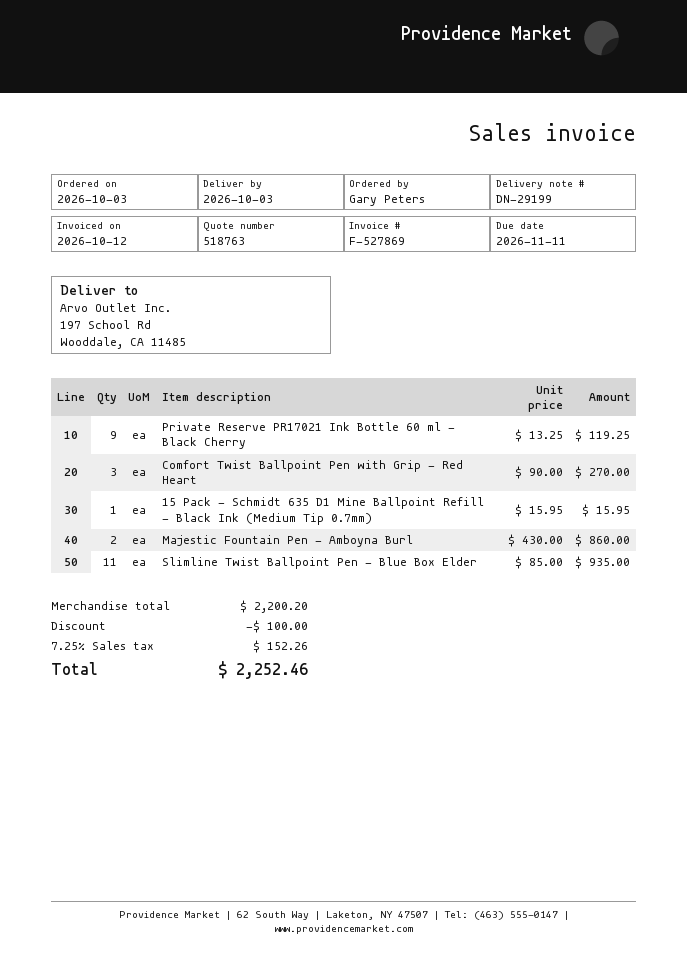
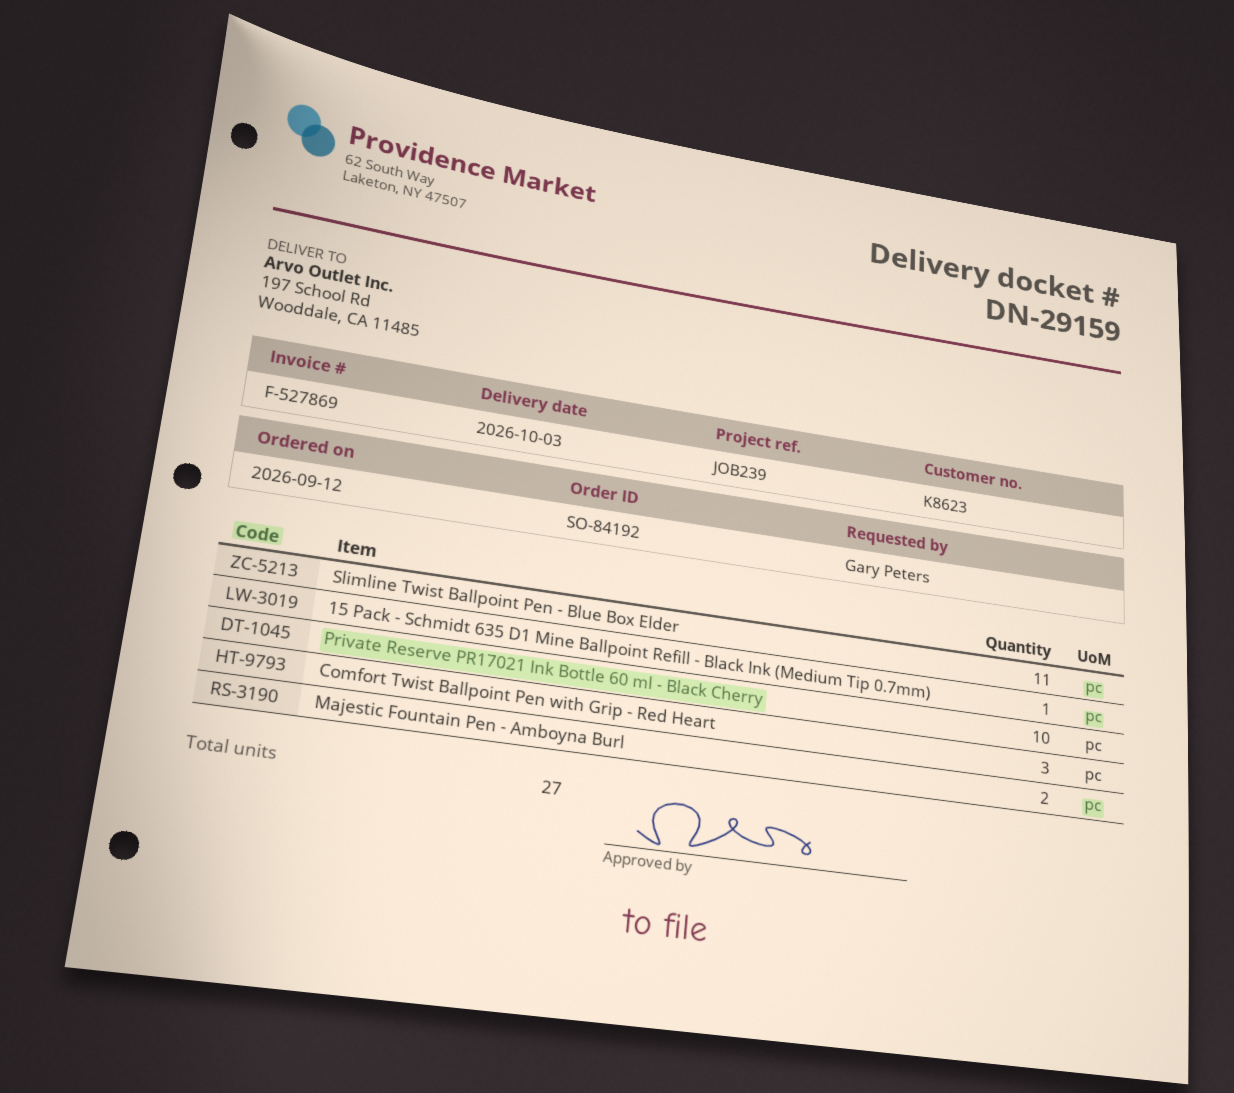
order date: 2026-10-03 -> 2026-09-12
delivery note number: DN-29199 -> DN-29159
Private Reserve PR17021 Ink Bottle 60 ml - Black Cherry: 9 -> 10

